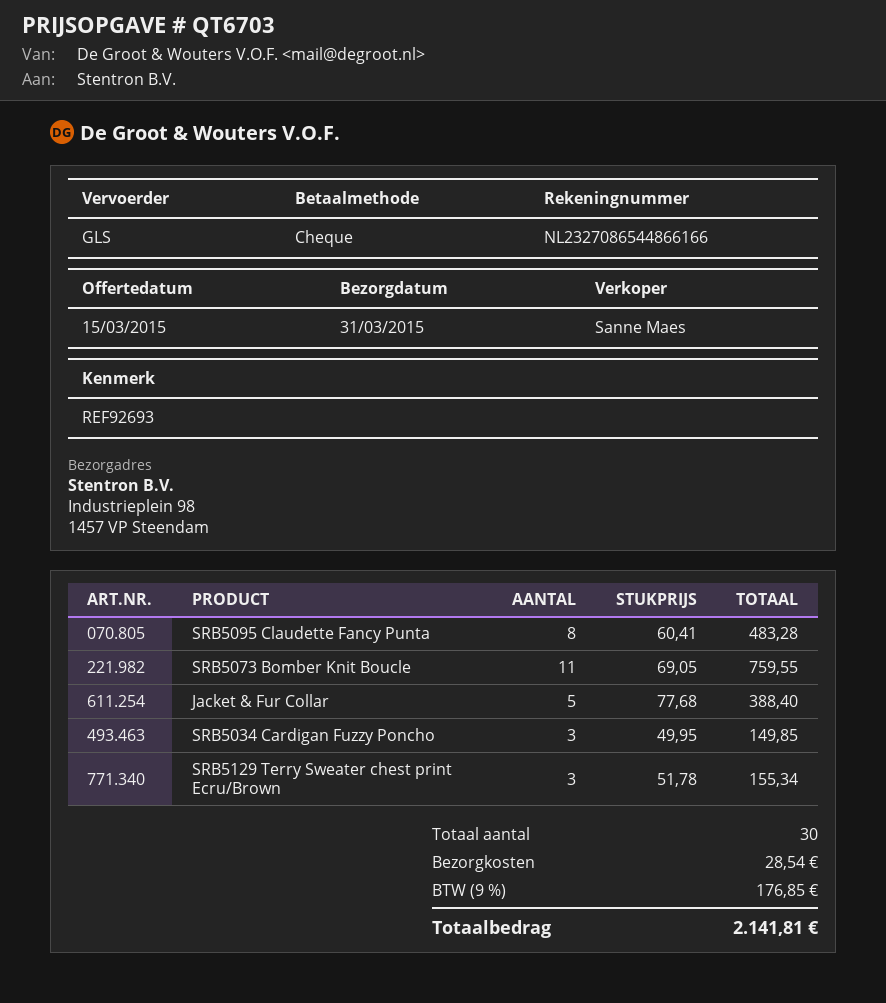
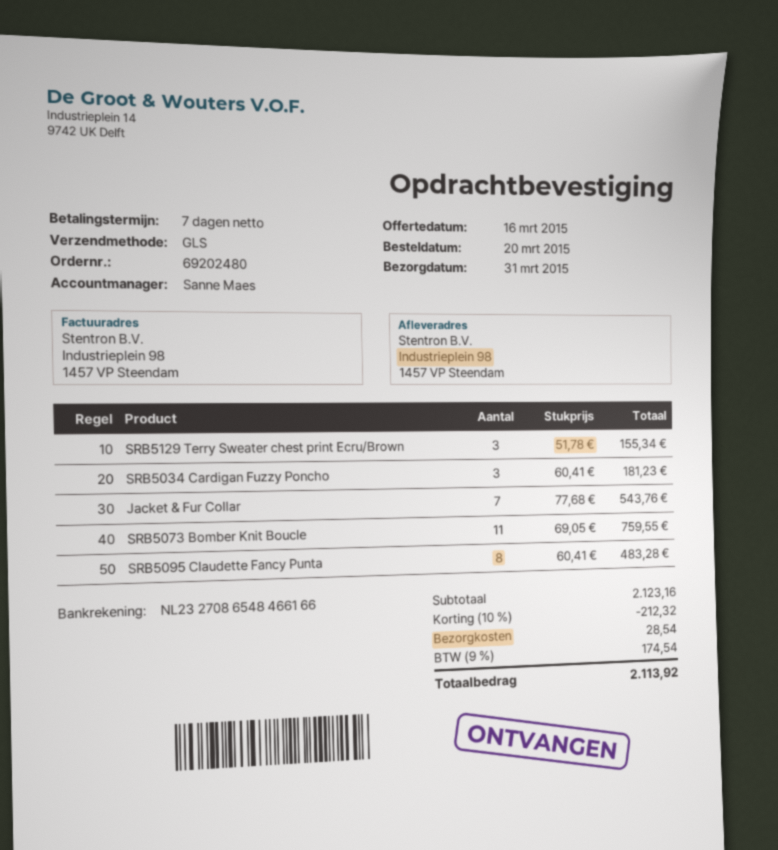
quote date: 2015-03-15 -> 2015-03-16
bank account: NL2327086544866166 -> NL2327086548466166
Jacket & Fur Collar: 5 x 77.68 = 388.40 -> 7 x 77.68 = 543.76
SRB5034 Cardigan Fuzzy Poncho: 3 x 49.95 = 149.85 -> 3 x 60.41 = 181.23
discount: none -> 10% = 212.32
tax: 9% = 176.85 -> 9% = 174.54
total: 2141.81 -> 2113.92

